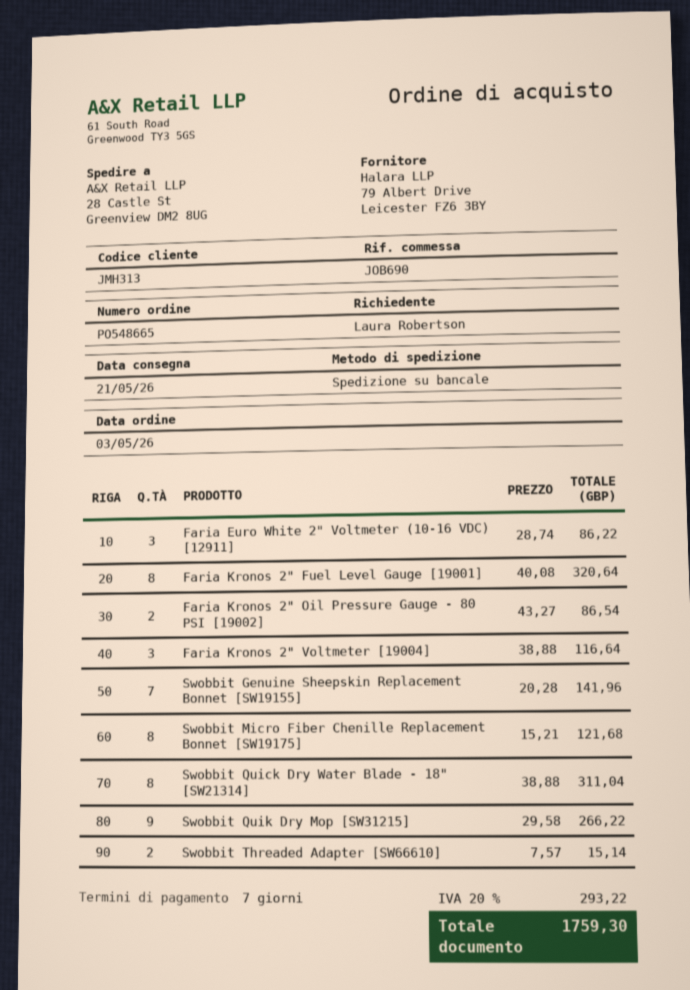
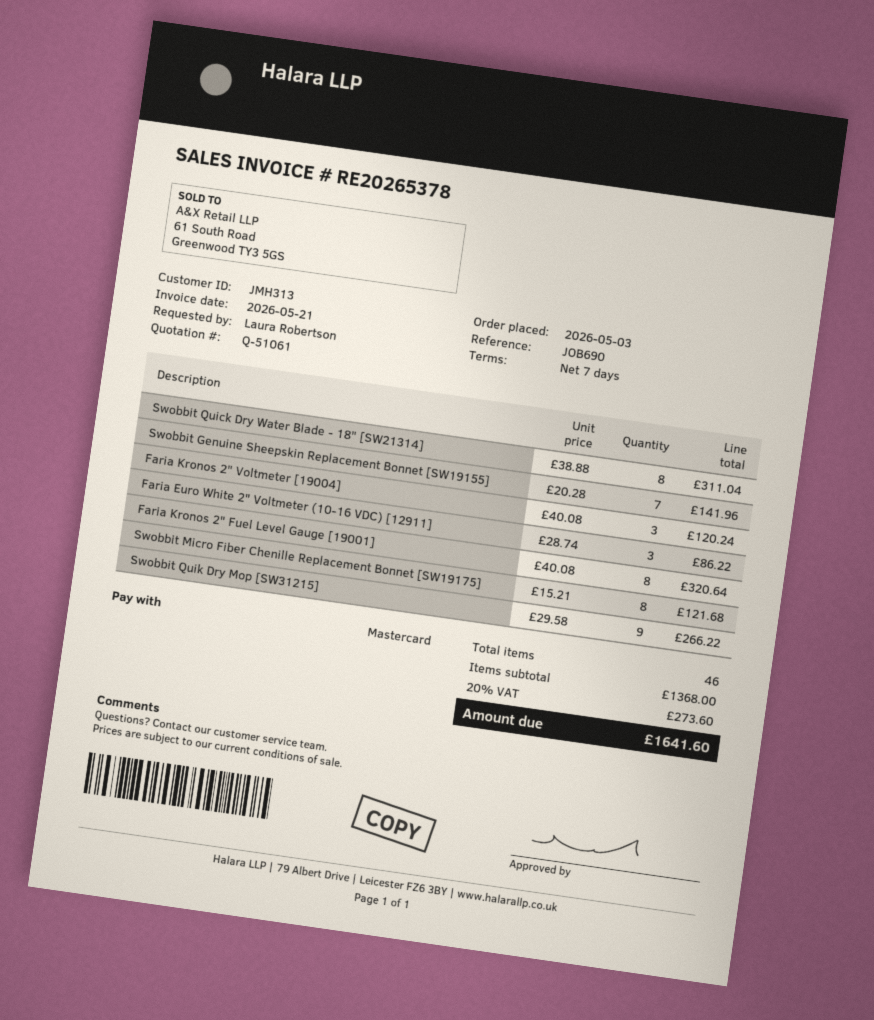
Faria Kronos 2" Oil Pressure Gauge - 80 PSI [19002]: 2 x 43.27 = 86.54 -> none
Faria Kronos 2" Voltmeter [19004]: 3 x 38.88 = 116.64 -> 3 x 40.08 = 120.24
Swobbit Threaded Adapter [SW66610]: 2 x 7.57 = 15.14 -> none
tax: 20% = 293.22 -> 20% = 273.60
total: 1759.30 -> 1641.60

